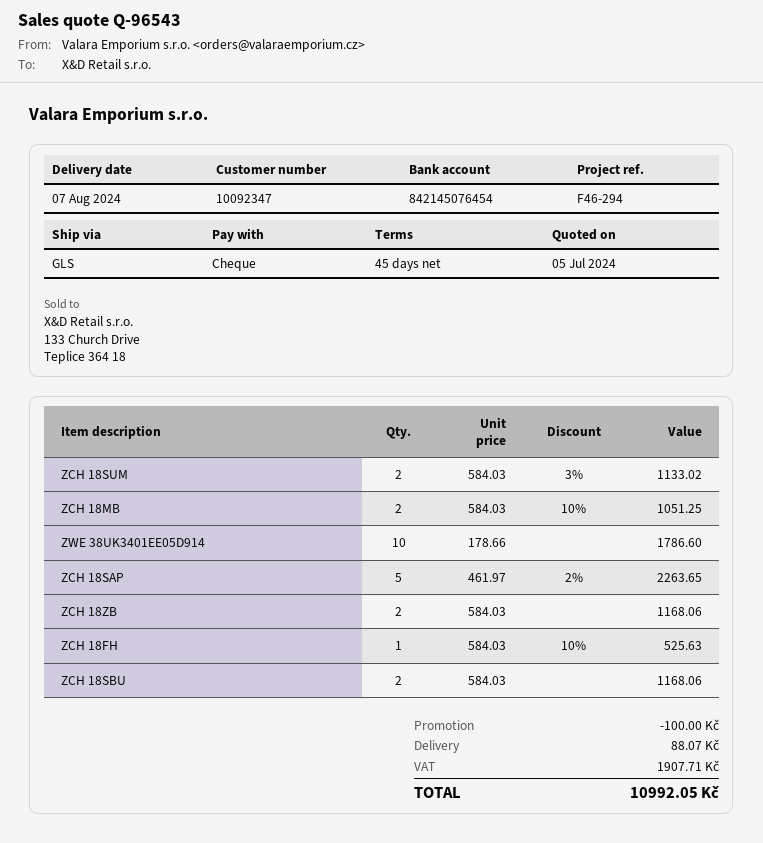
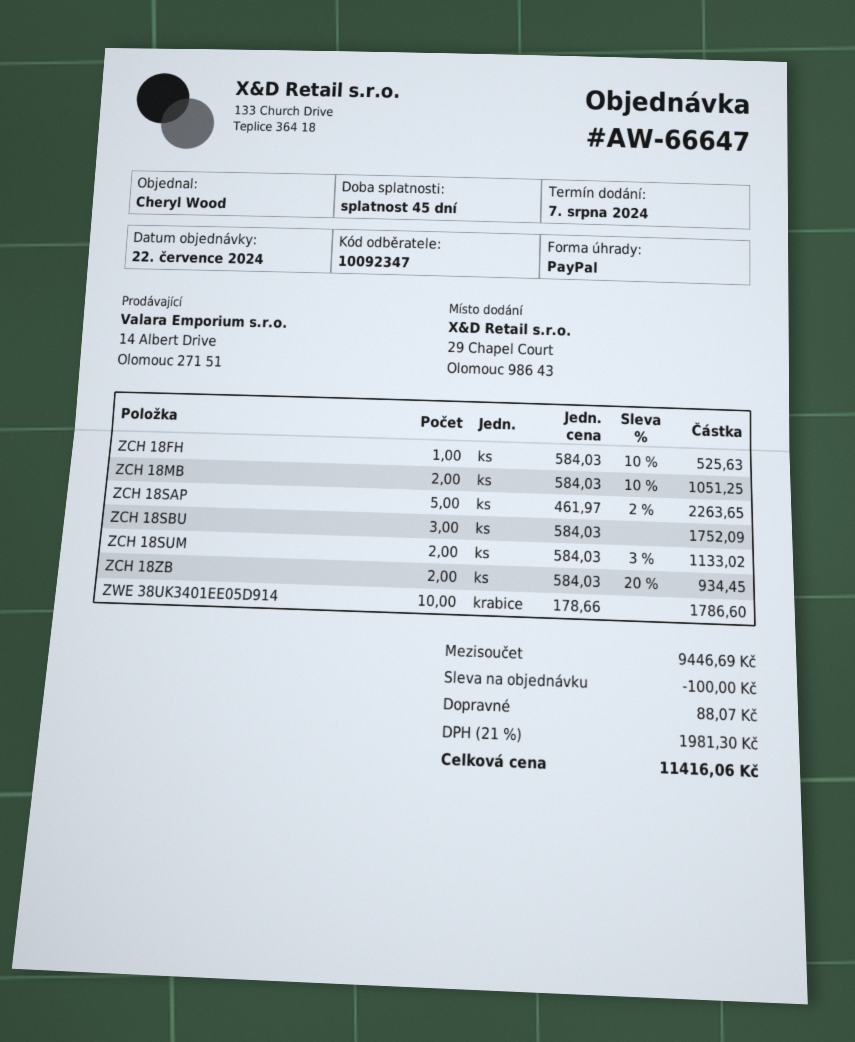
payment method: cheque -> PayPal
ZCH 18ZB: 2 x 584.03 = 1168.06 -> 2 x 584.03 - 20% = 934.45
ZCH 18SBU: 2 x 584.03 = 1168.06 -> 3 x 584.03 = 1752.09
tax: 1907.71 -> 1981.30
total: 10992.05 -> 11416.06

